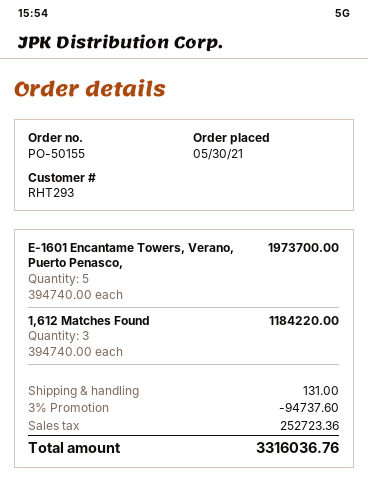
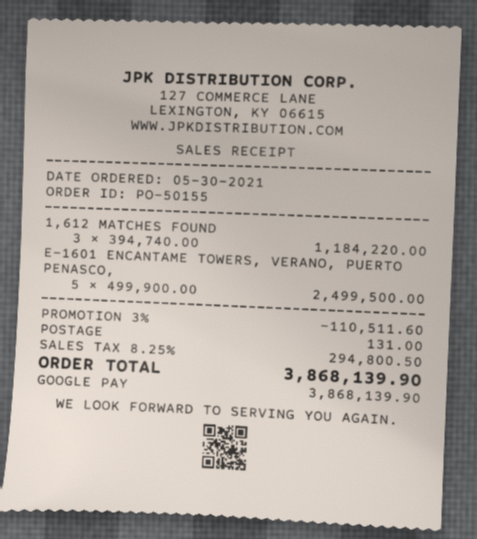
E-1601 Encantame Towers, Verano, Puerto Penasco,: 5 x 394740.00 = 1973700.00 -> 5 x 499900.00 = 2499500.00
discount: 3% = 94737.60 -> 3% = 110511.60
tax: 252723.36 -> 294800.50
total: 3316036.76 -> 3868139.90

